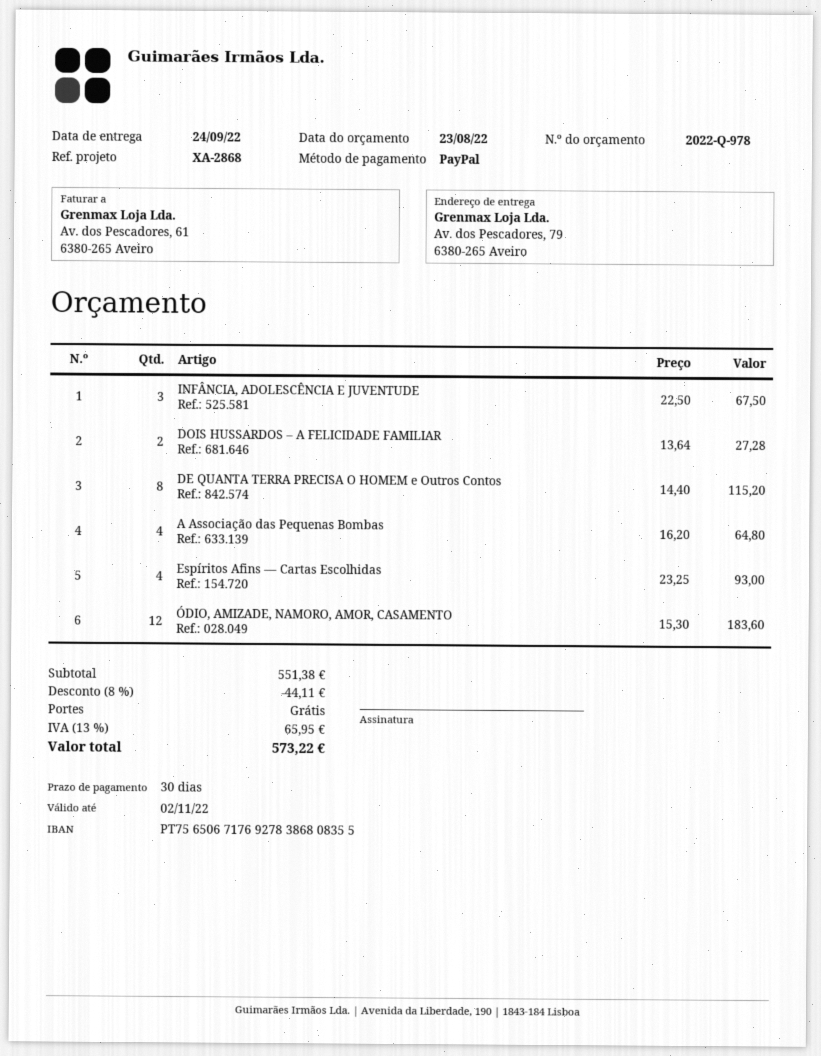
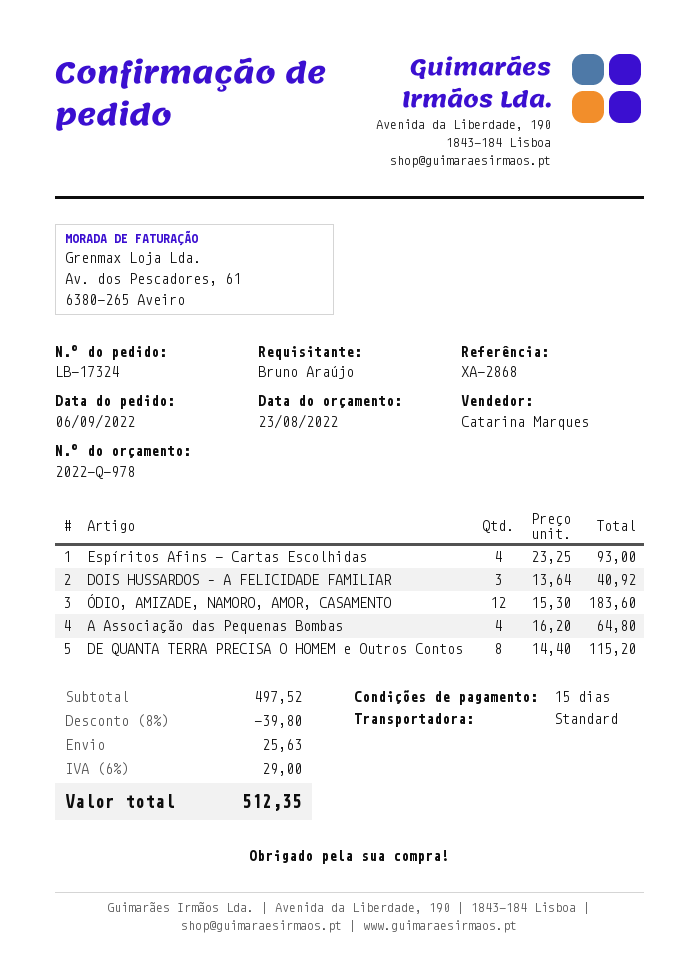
payment terms: 30 days -> 15 days
INFÂNCIA, ADOLESCÊNCIA E JUVENTUDE: 3 x 22.50 = 67.50 -> none
DOIS HUSSARDOS – A FELICIDADE FAMILIAR: 2 x 13.64 = 27.28 -> 3 x 13.64 = 40.92
subtotal: 551.38 -> 497.52
discount: 8% = 44.11 -> 8% = 39.80
shipping: 0.00 -> 25.63
tax: 13% = 65.95 -> 6% = 29.00
total: 573.22 -> 512.35

